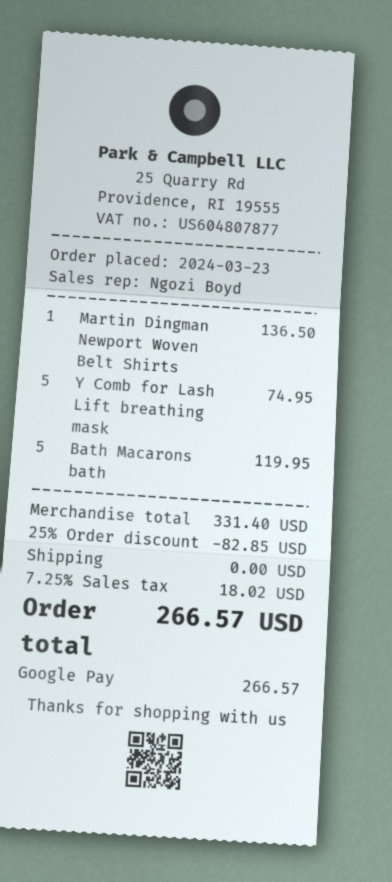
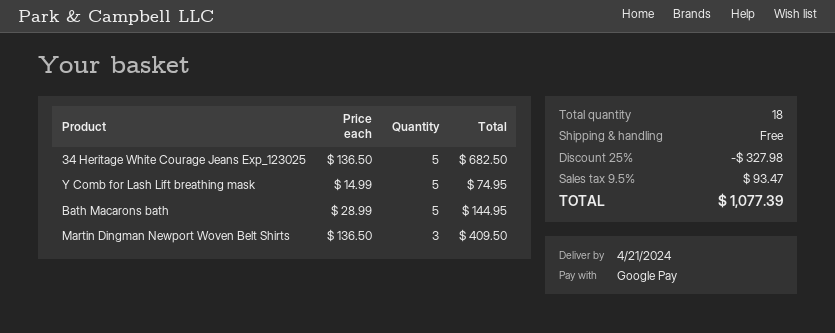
Martin Dingman Newport Woven Belt Shirts: 1 for 136.50 -> 3 for 409.50
Bath Macarons bath: 5 for 119.95 -> 5 for 144.95
34 Heritage White Courage Jeans Exp_123025: none -> 5 for 682.50
discount: 25% = 82.85 -> 25% = 327.98
tax: 7.25% = 18.02 -> 9.5% = 93.47
total: 266.57 -> 1077.39

